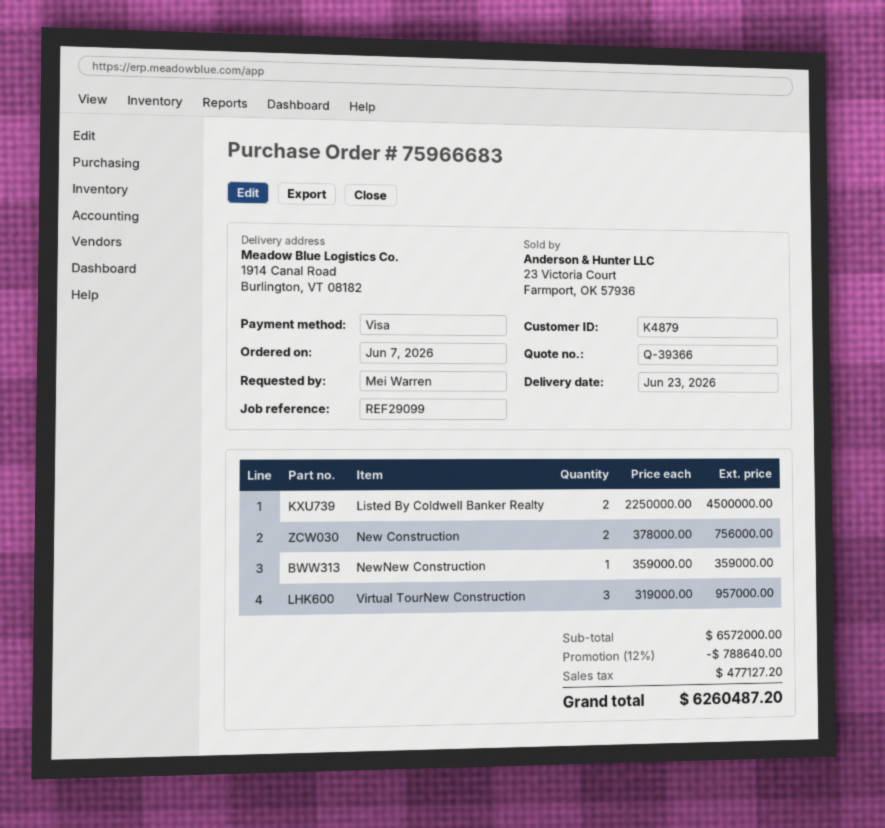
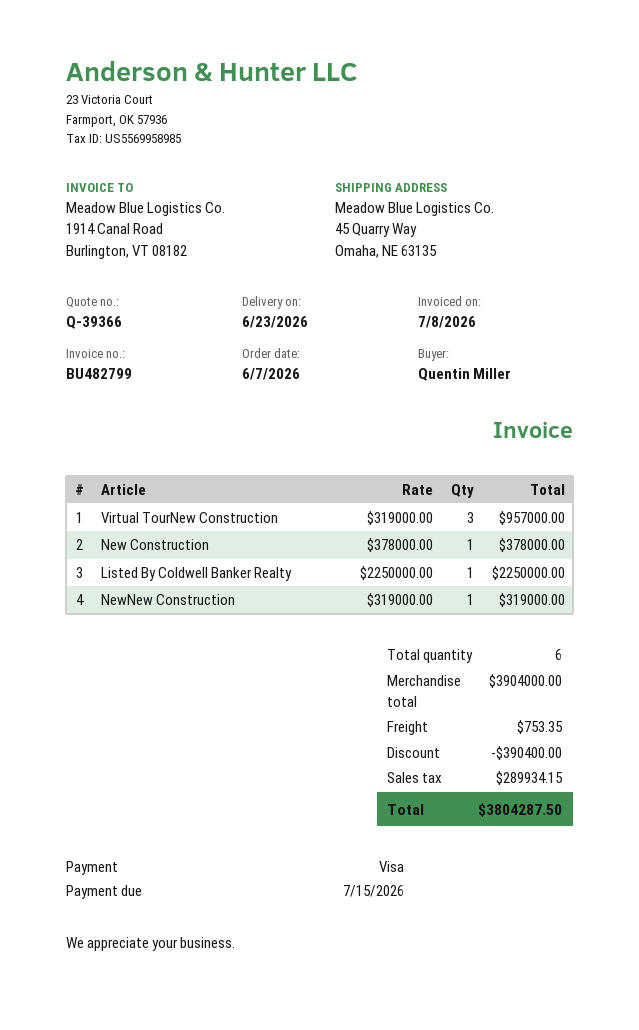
ordered by: Mei Warren -> Quentin Miller
ship to: 1914 Canal Road, Burlington, VT 08182 -> 45 Quarry Way, Omaha, NE 63135
Listed By Coldwell Banker Realty: 2 x 2250000.00 = 4500000.00 -> 1 x 2250000.00 = 2250000.00
New Construction: 2 x 378000.00 = 756000.00 -> 1 x 378000.00 = 378000.00
NewNew Construction: 1 x 359000.00 = 359000.00 -> 1 x 319000.00 = 319000.00
subtotal: 6572000.00 -> 3904000.00
discount: 788640.00 -> 390400.00
shipping: none -> 753.35
tax: 477127.20 -> 289934.15
total: 6260487.20 -> 3804287.50

